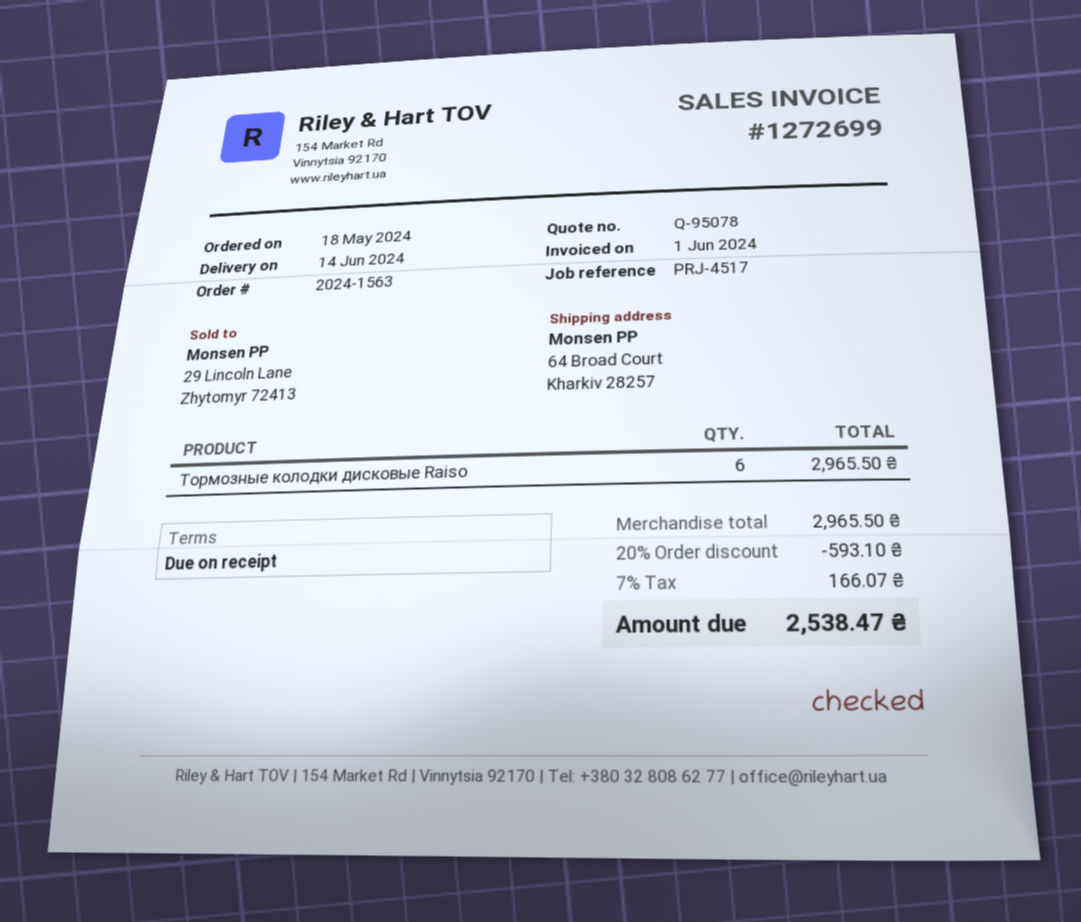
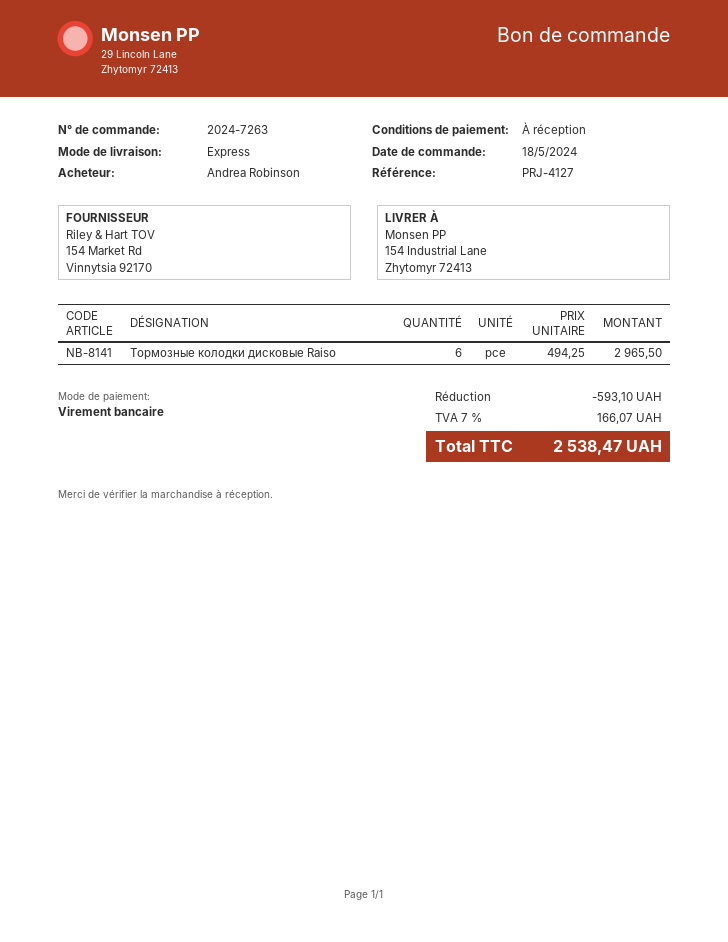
order number: 2024-1563 -> 2024-7263
reference: PRJ-4517 -> PRJ-4127
ship to: 64 Broad Court, Kharkiv 28257 -> 154 Industrial Lane, Zhytomyr 72413

